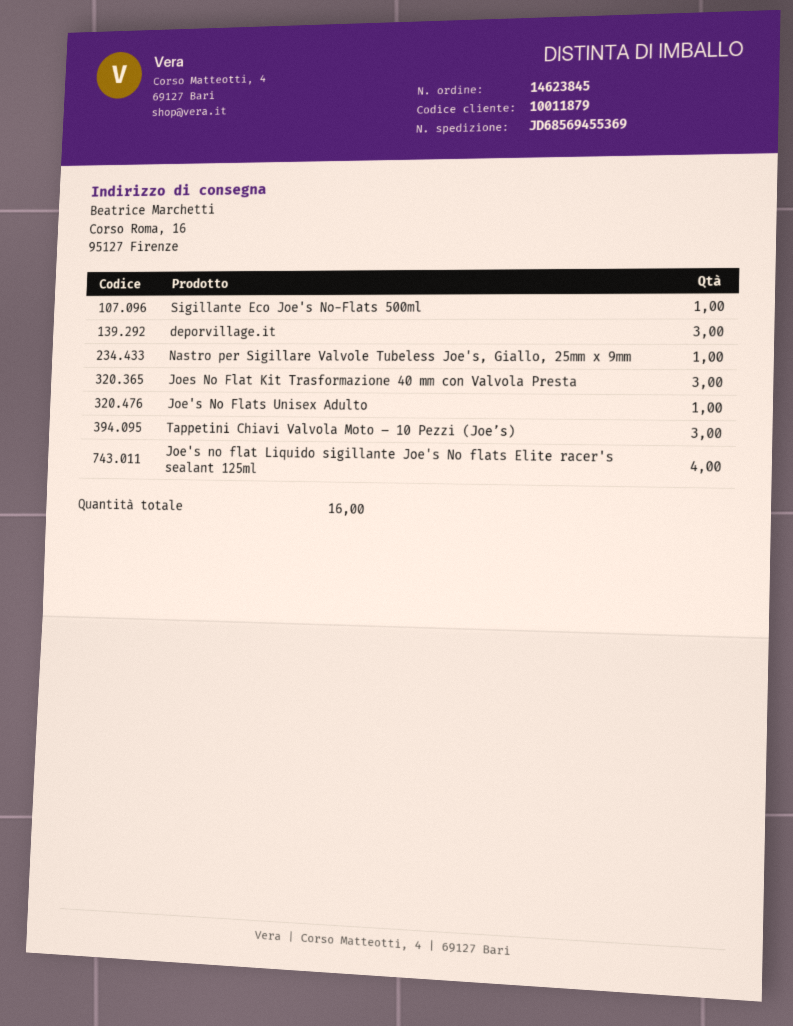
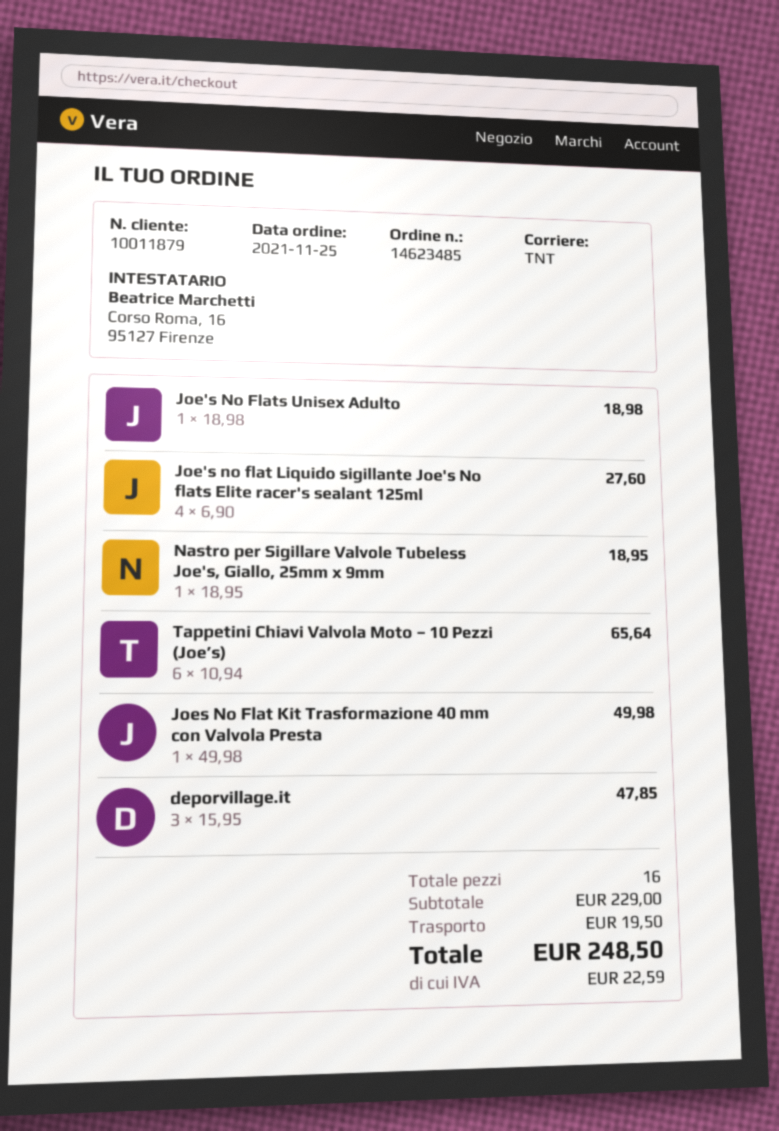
order number: 14623845 -> 14623485
Sigillante Eco Joe's No-Flats 500ml: 1 -> none
Joes No Flat Kit Trasformazione 40 mm con Valvola Presta: 3 -> 1
Tappetini Chiavi Valvola Moto – 10 Pezzi (Joe’s): 3 -> 6

